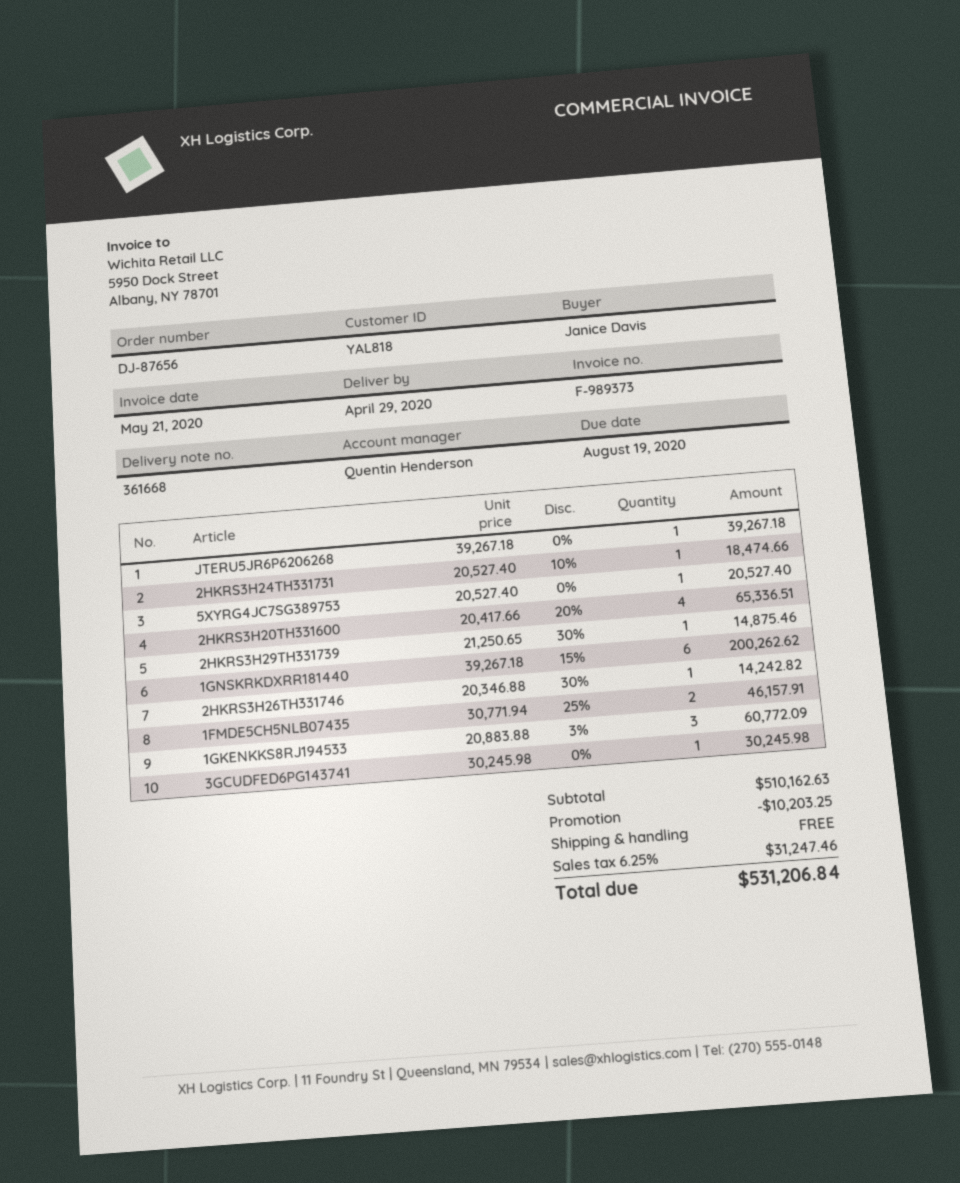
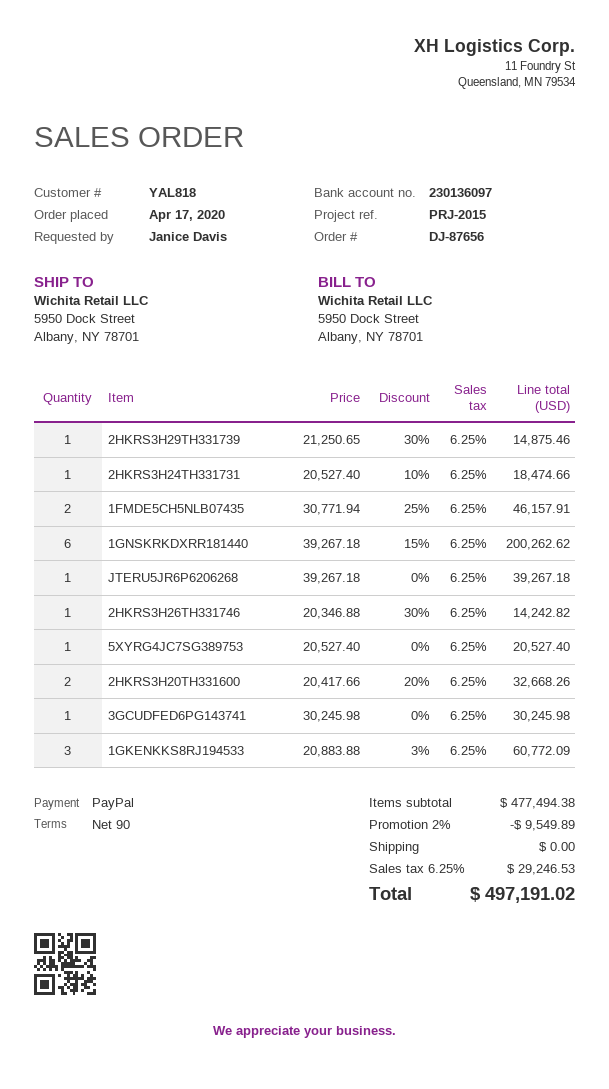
2HKRS3H20TH331600: 4 x 20417.66 - 20% = 65336.51 -> 2 x 20417.66 - 20% = 32668.26
subtotal: 510162.63 -> 477494.38
discount: 10203.25 -> 9549.89
tax: 6.25% = 31247.46 -> 6.25% = 29246.53
total: 531206.84 -> 497191.02

